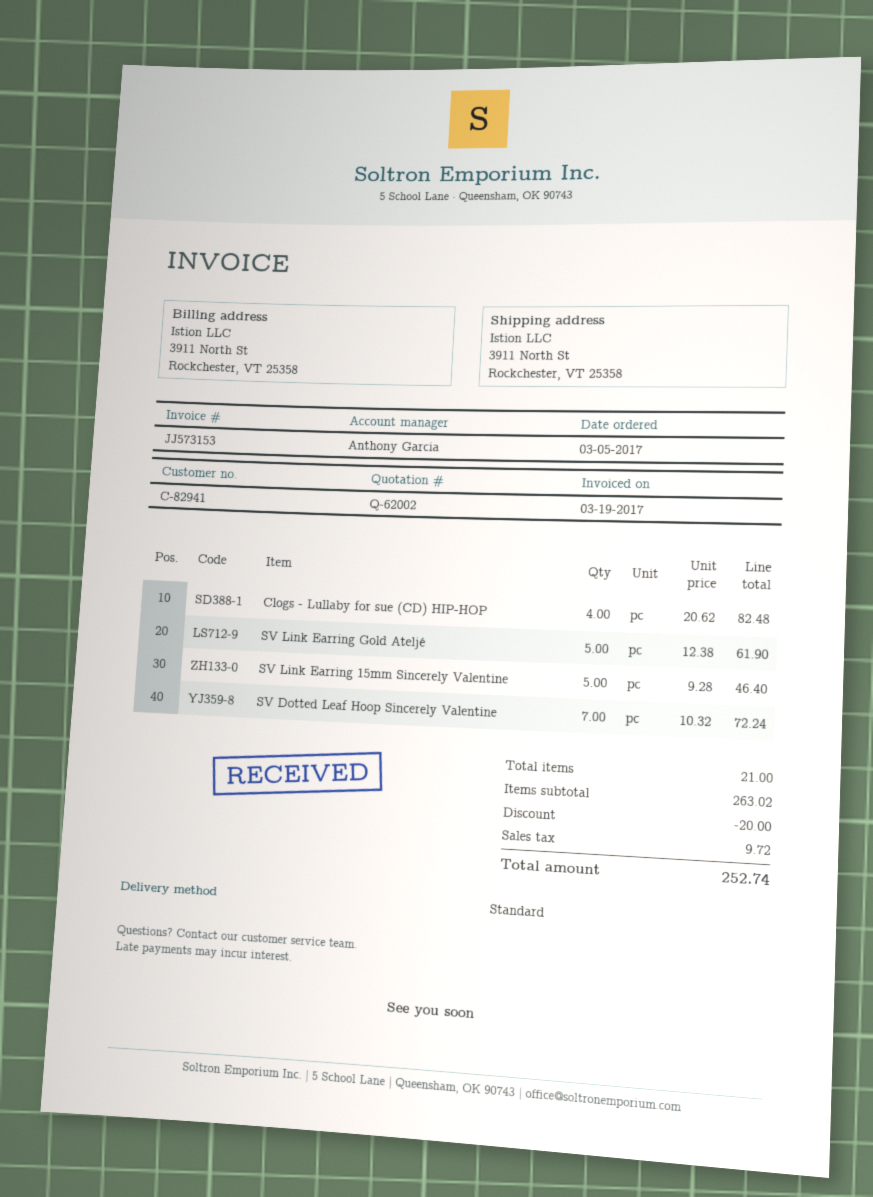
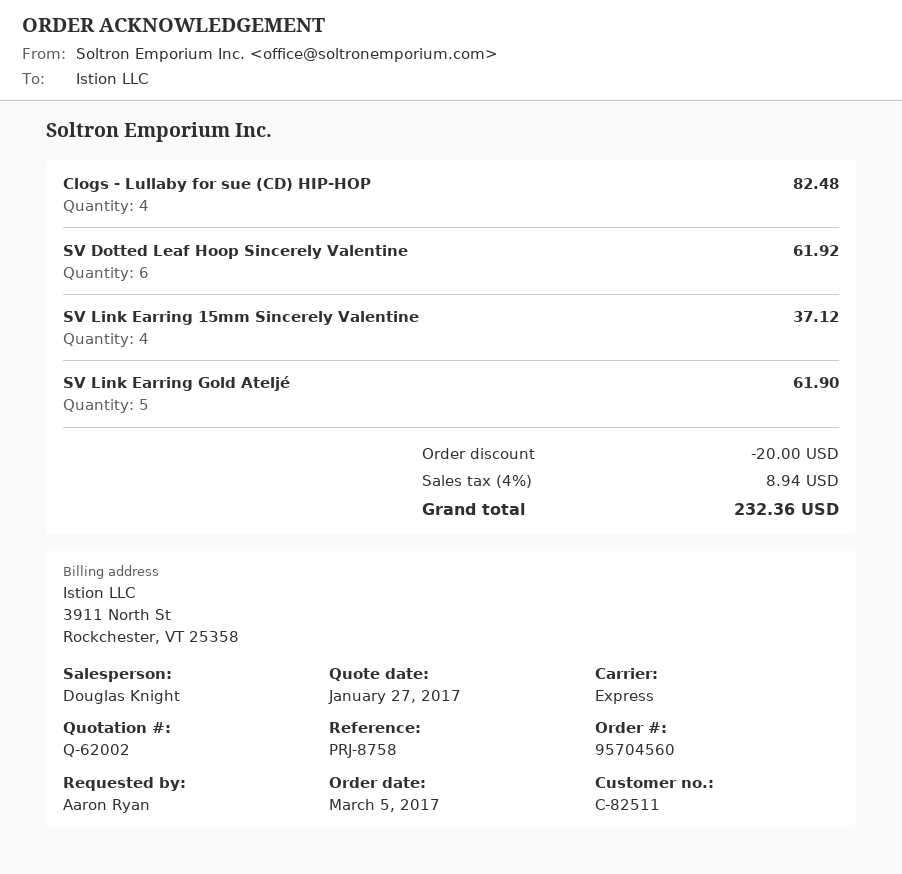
customer number: C-82941 -> C-82511
sales rep: Anthony Garcia -> Douglas Knight
shipping method: standard -> express
SV Link Earring 15mm Sincerely Valentine: 5 for 46.40 -> 4 for 37.12
SV Dotted Leaf Hoop Sincerely Valentine: 7 for 72.24 -> 6 for 61.92
tax: 9.72 -> 8.94
total: 252.74 -> 232.36

